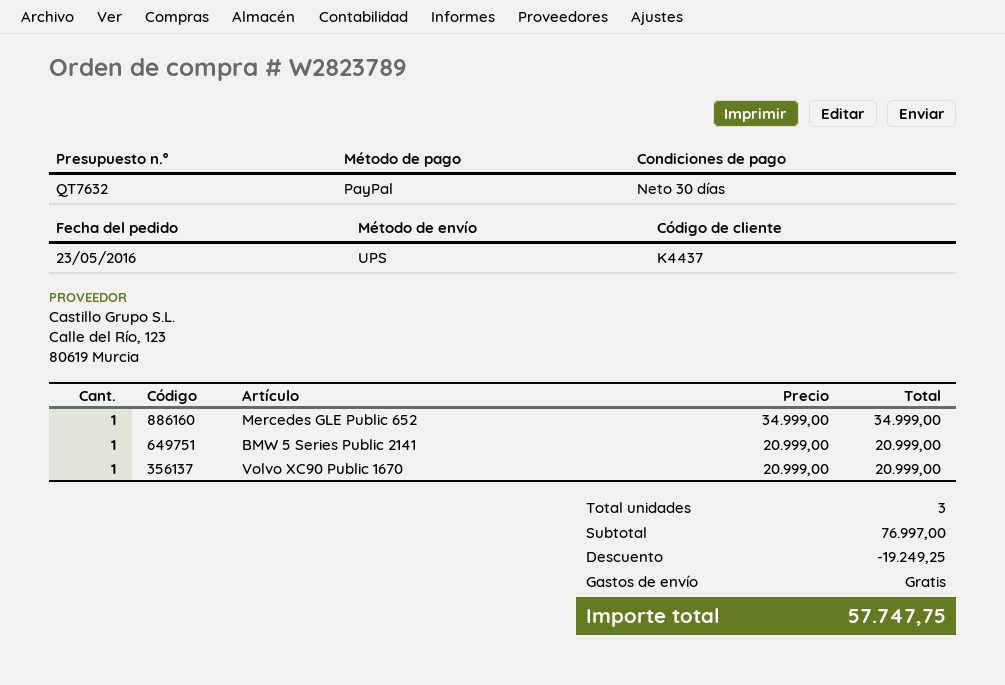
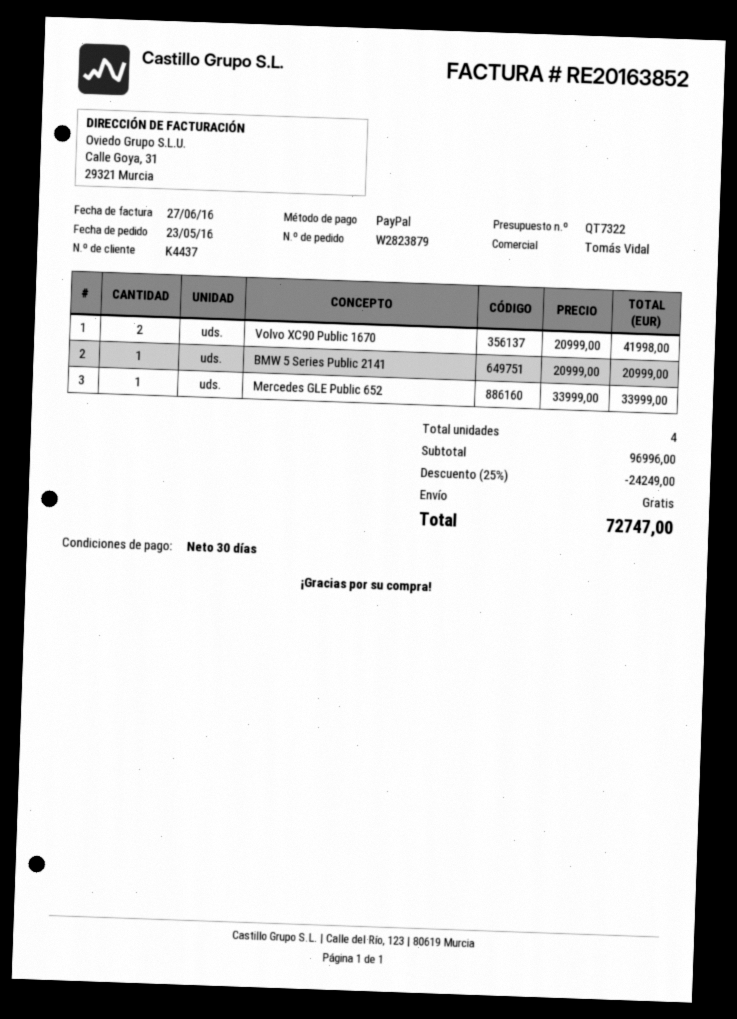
quote number: QT7632 -> QT7322
order number: W2823789 -> W2823879
Mercedes GLE Public 652: 1 x 34999.00 = 34999.00 -> 1 x 33999.00 = 33999.00
Volvo XC90 Public 1670: 1 x 20999.00 = 20999.00 -> 2 x 20999.00 = 41998.00
total quantity: 3 -> 4
subtotal: 76997.00 -> 96996.00
discount: 19249.25 -> 24249.00
total: 57747.75 -> 72747.00

